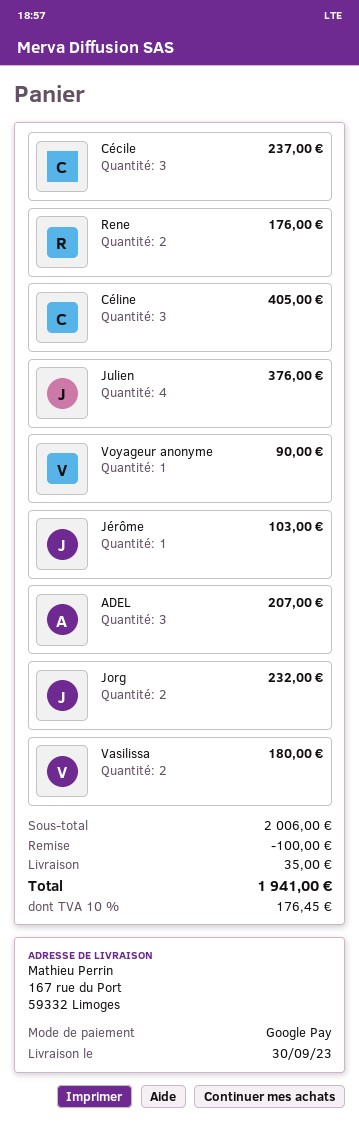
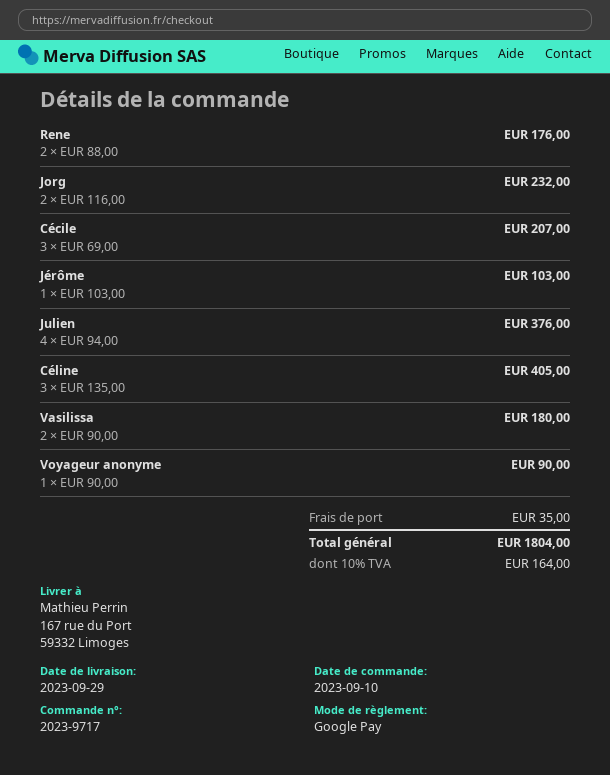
delivery date: 2023-09-30 -> 2023-09-29
Cécile: 3 for 237.00 -> 3 for 207.00
ADEL: 3 for 207.00 -> none
discount: 100.00 -> none
tax: 10% = 176.45 -> 10% = 164.00
total: 1941.00 -> 1804.00

